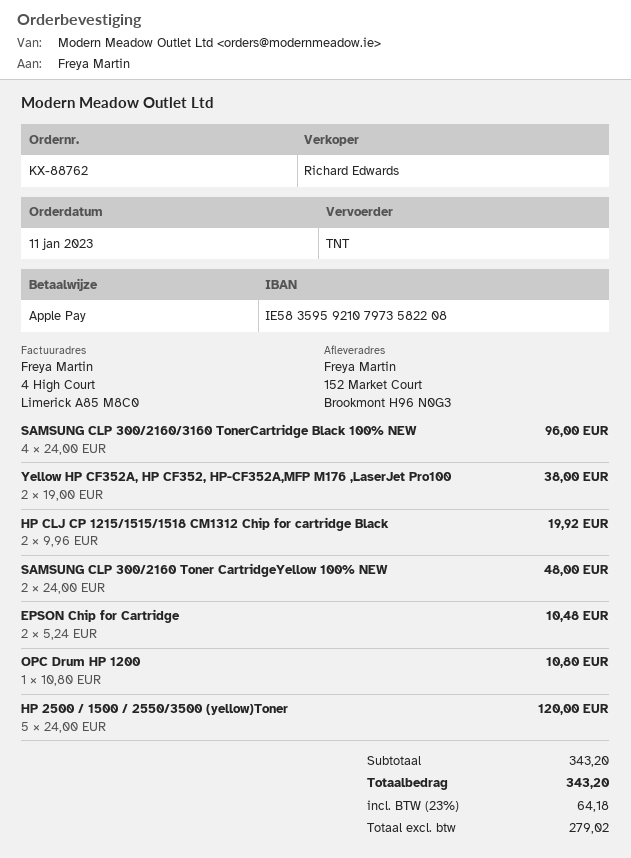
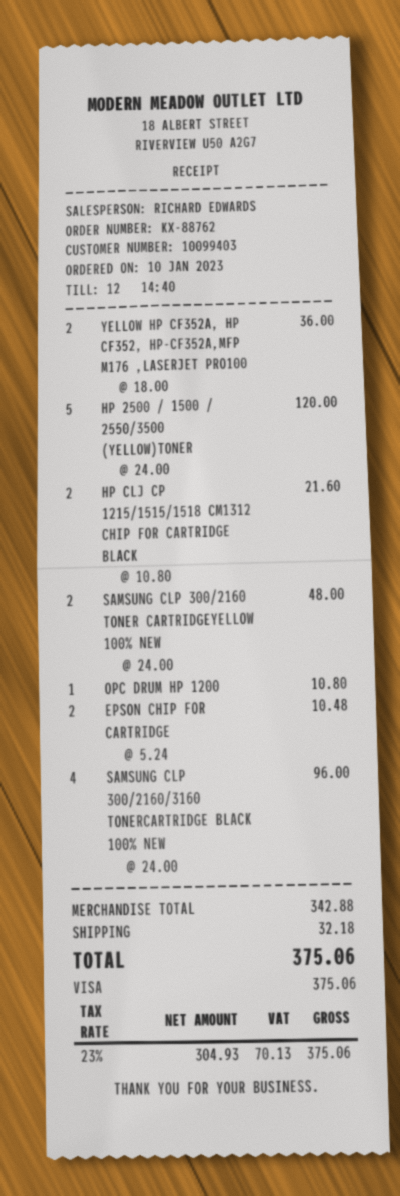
order date: 2023-01-11 -> 2023-01-10
payment method: Apple Pay -> Visa
Yellow HP CF352A, HP CF352, HP-CF352A,MFP M176 ,LaserJet Pro100: 2 x 19.00 = 38.00 -> 2 x 18.00 = 36.00
HP CLJ CP 1215/1515/1518 CM1312 Chip for cartridge Black: 2 x 9.96 = 19.92 -> 2 x 10.80 = 21.60
subtotal: 343.20 -> 342.88
shipping: none -> 32.18
net: 279.02 -> 304.93
tax: 23% = 64.18 -> 23% = 70.13
total: 343.20 -> 375.06

